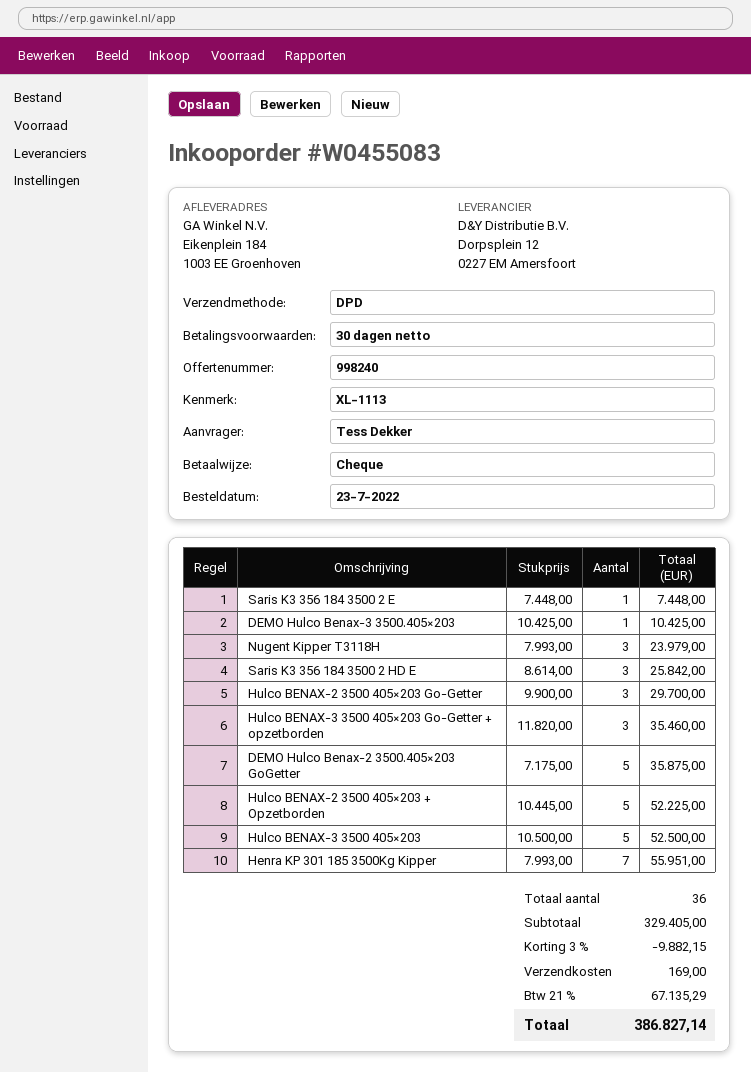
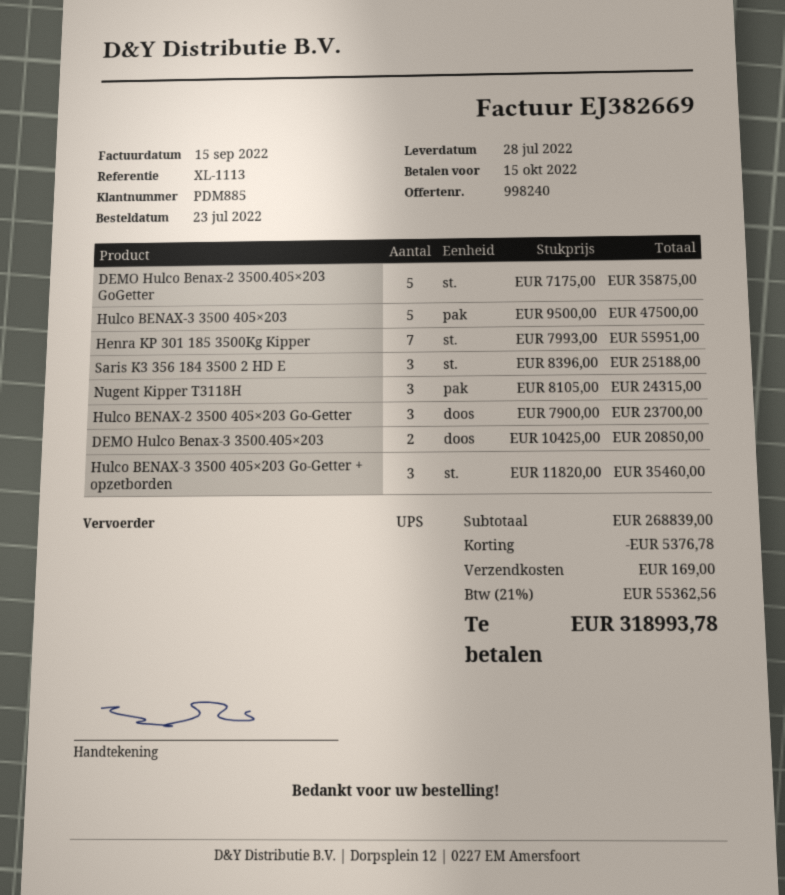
shipping method: DPD -> UPS
Saris K3 356 184 3500 2 E: 1 x 7448.00 = 7448.00 -> none
DEMO Hulco Benax-3 3500.405×203: 1 x 10425.00 = 10425.00 -> 2 x 10425.00 = 20850.00
Nugent Kipper T3118H: 3 x 7993.00 = 23979.00 -> 3 x 8105.00 = 24315.00
Saris K3 356 184 3500 2 HD E: 3 x 8614.00 = 25842.00 -> 3 x 8396.00 = 25188.00
Hulco BENAX-2 3500 405×203 Go-Getter: 3 x 9900.00 = 29700.00 -> 3 x 7900.00 = 23700.00
Hulco BENAX-2 3500 405×203 + Opzetborden: 5 x 10445.00 = 52225.00 -> none
Hulco BENAX-3 3500 405×203: 5 x 10500.00 = 52500.00 -> 5 x 9500.00 = 47500.00
subtotal: 329405.00 -> 268839.00
discount: 9882.15 -> 5376.78
tax: 21% = 67135.29 -> 21% = 55362.56
total: 386827.14 -> 318993.78

